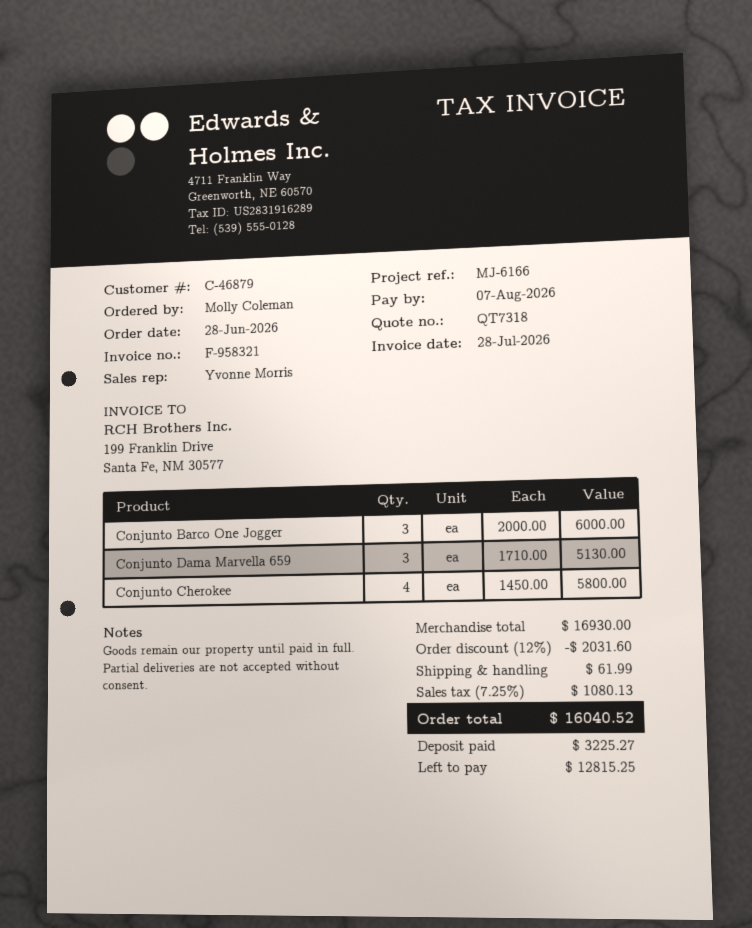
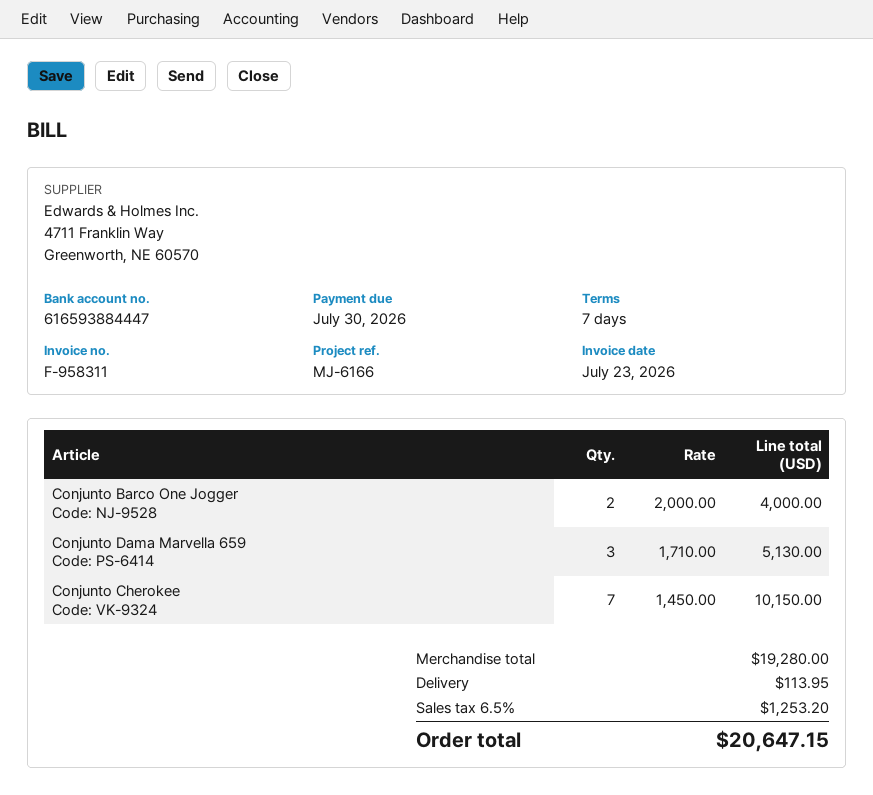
invoice number: F-958321 -> F-958311
invoice date: 2026-07-28 -> 2026-07-23
due date: 2026-08-07 -> 2026-07-30
Conjunto Barco One Jogger: 3 x 2000.00 = 6000.00 -> 2 x 2000.00 = 4000.00
Conjunto Cherokee: 4 x 1450.00 = 5800.00 -> 7 x 1450.00 = 10150.00
subtotal: 16930.00 -> 19280.00
discount: 12% = 2031.60 -> none
shipping: 61.99 -> 113.95
tax: 7.25% = 1080.13 -> 6.5% = 1253.20
total: 16040.52 -> 20647.15

